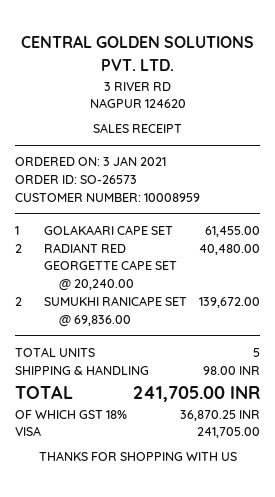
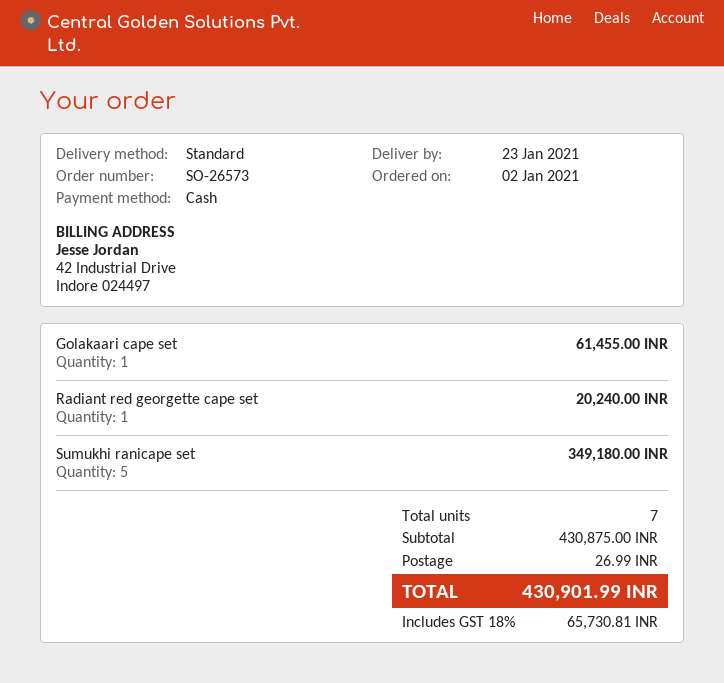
order date: 2021-01-03 -> 2021-01-02
payment method: Visa -> cash
RADIANT RED GEORGETTE CAPE SET: 2 for 40480.00 -> 1 for 20240.00
SUMUKHI RANICAPE SET: 2 for 139672.00 -> 5 for 349180.00
total quantity: 5 -> 7
shipping: 98.00 -> 26.99
tax: 18% = 36870.25 -> 18% = 65730.81
total: 241705.00 -> 430901.99

